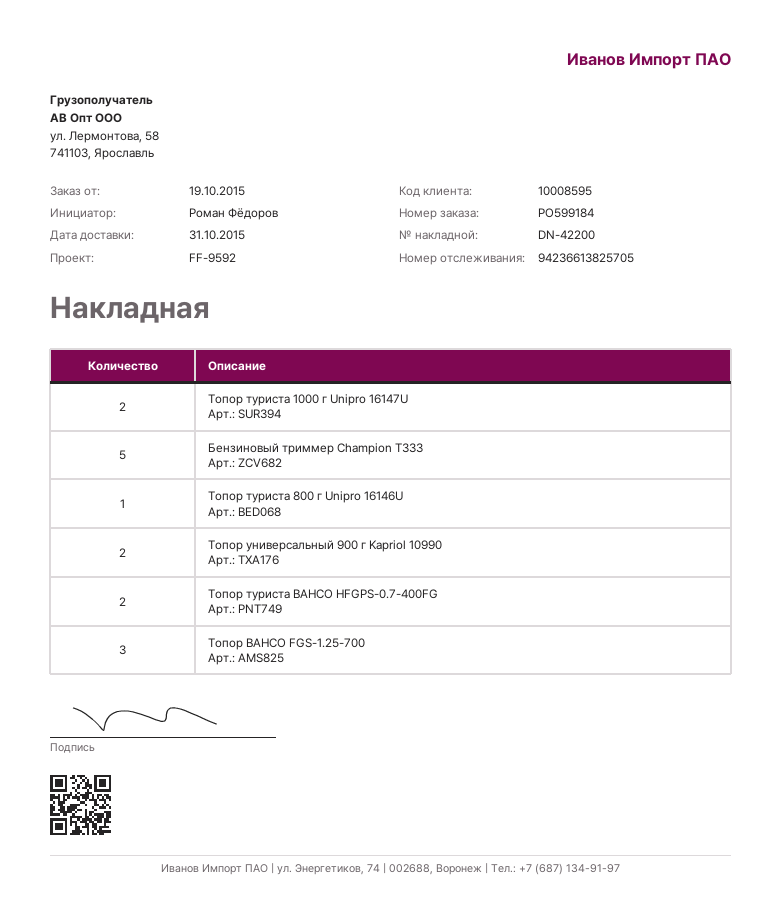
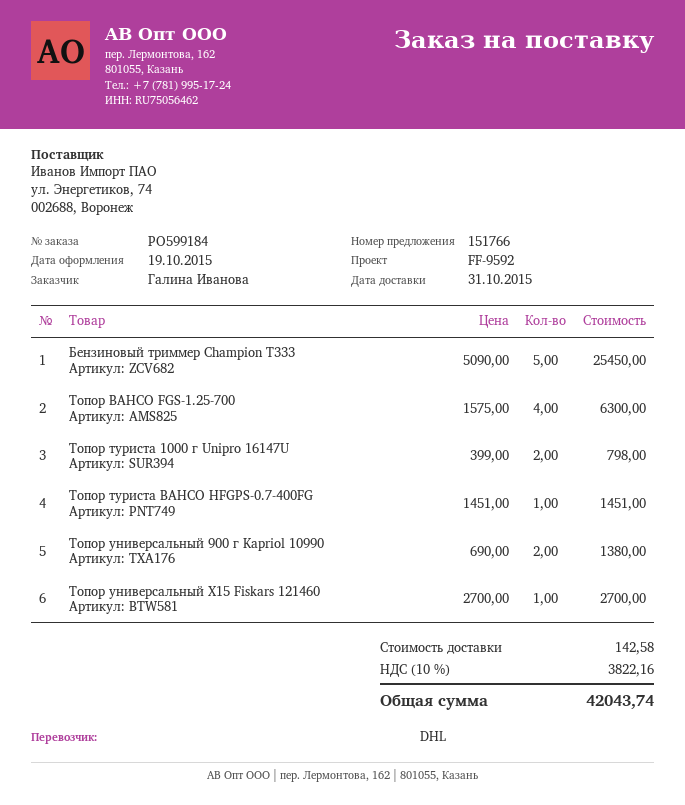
ordered by: Роман Фёдоров -> Галина Иванова
Топор туриста 800 г Unipro 16146U: 1 -> none
Топор туриста BAHCO HFGPS-0.7-400FG: 2 -> 1
Топор BAHCO FGS-1.25-700: 3 -> 4
Топор универсальный X15 Fiskars 121460: none -> 1

